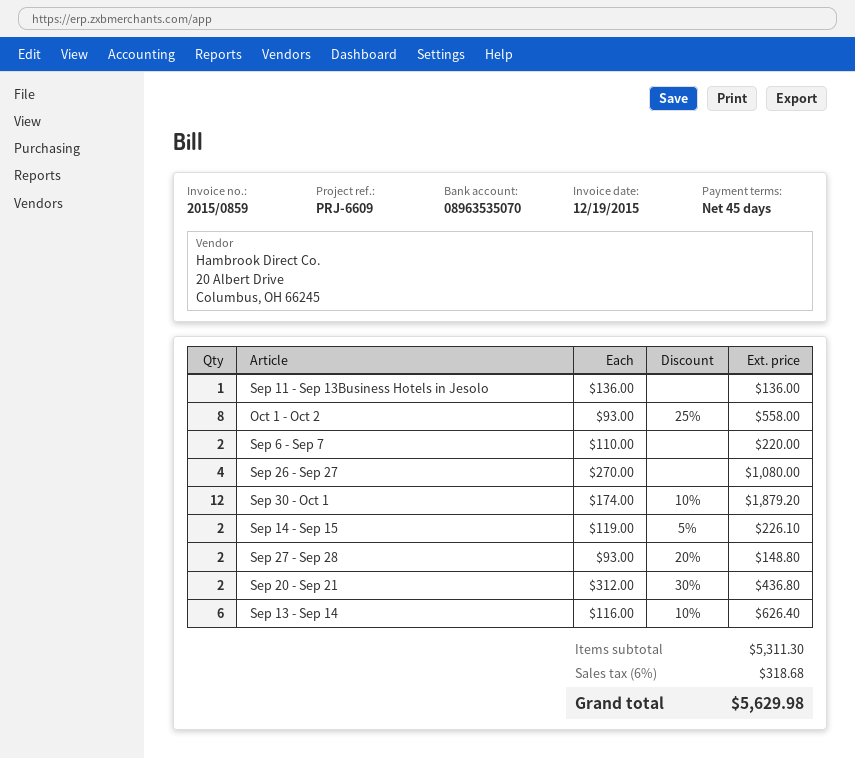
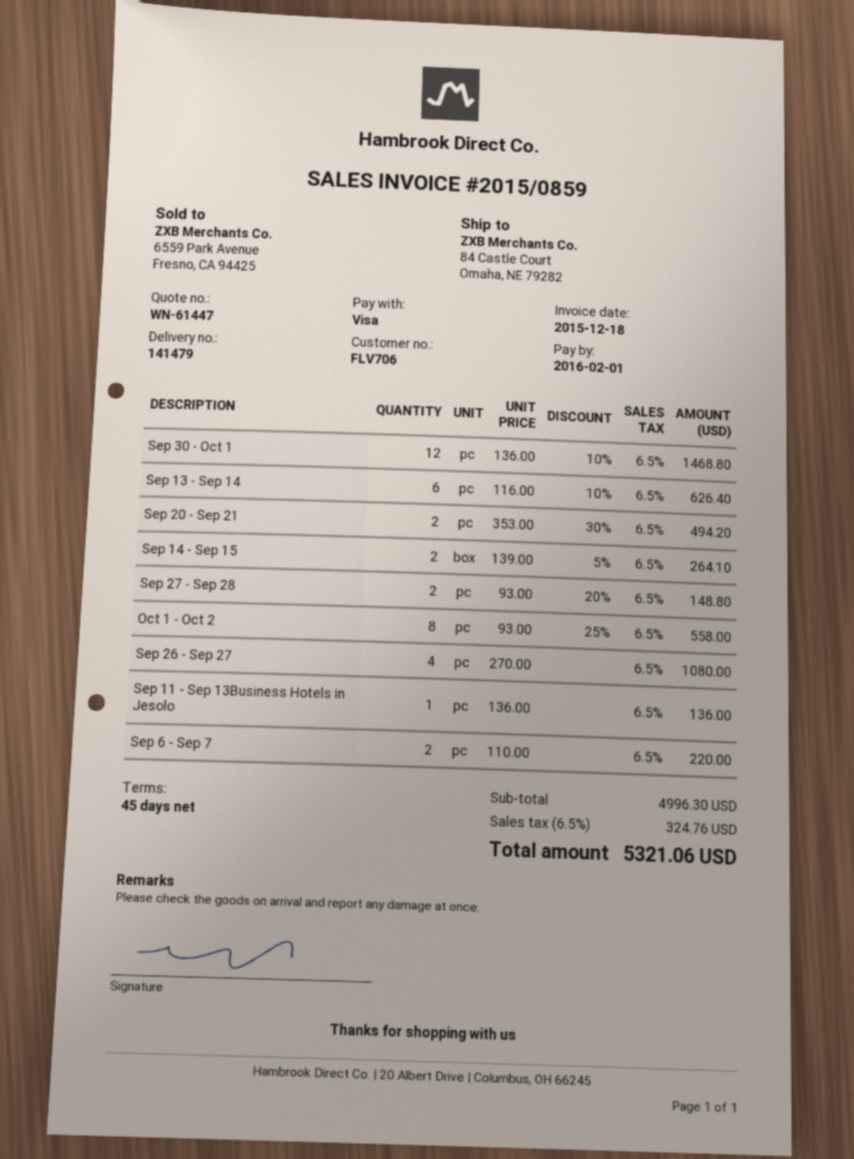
invoice date: 2015-12-19 -> 2015-12-18
Sep 30 - Oct 1: 12 x 174.00 - 10% = 1879.20 -> 12 x 136.00 - 10% = 1468.80
Sep 14 - Sep 15: 2 x 119.00 - 5% = 226.10 -> 2 x 139.00 - 5% = 264.10
Sep 20 - Sep 21: 2 x 312.00 - 30% = 436.80 -> 2 x 353.00 - 30% = 494.20
subtotal: 5311.30 -> 4996.30
tax: 6% = 318.68 -> 6.5% = 324.76
total: 5629.98 -> 5321.06

